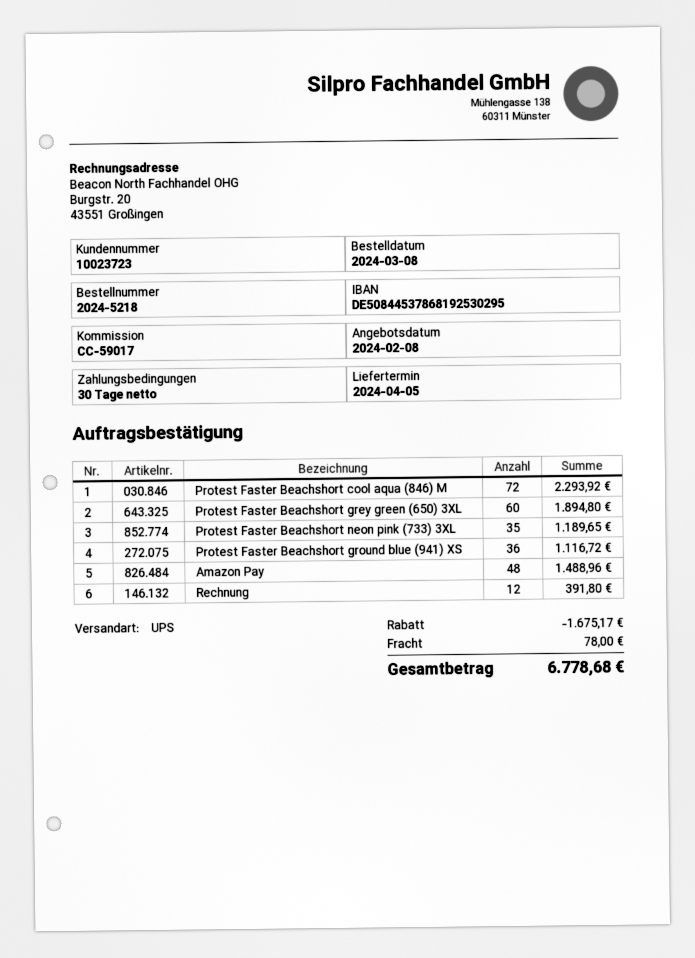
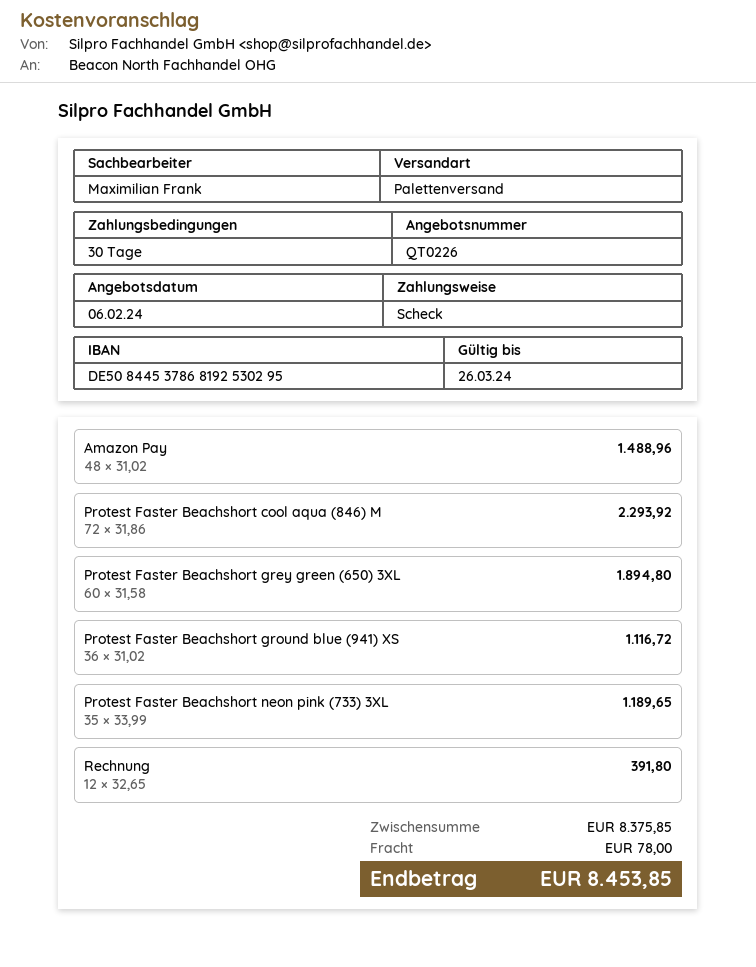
quote date: 2024-02-08 -> 2024-02-06
shipping method: UPS -> pallet freight
discount: 1675.17 -> none
total: 6778.68 -> 8453.85

